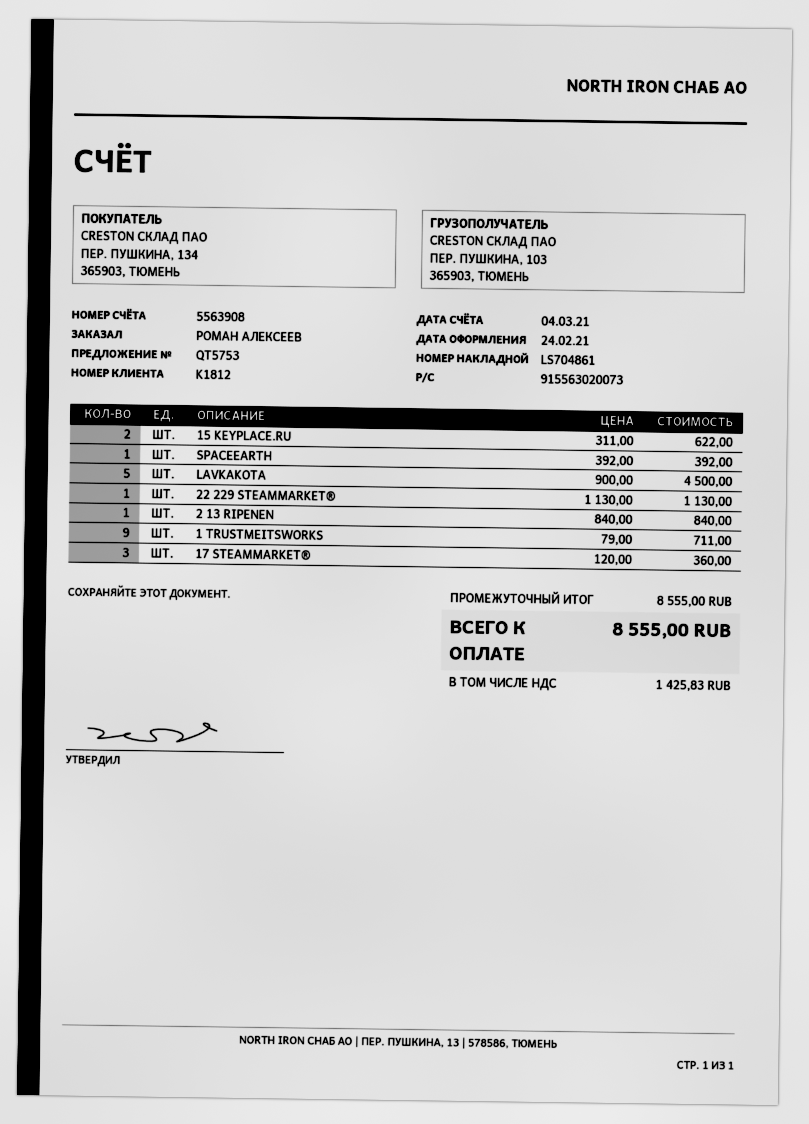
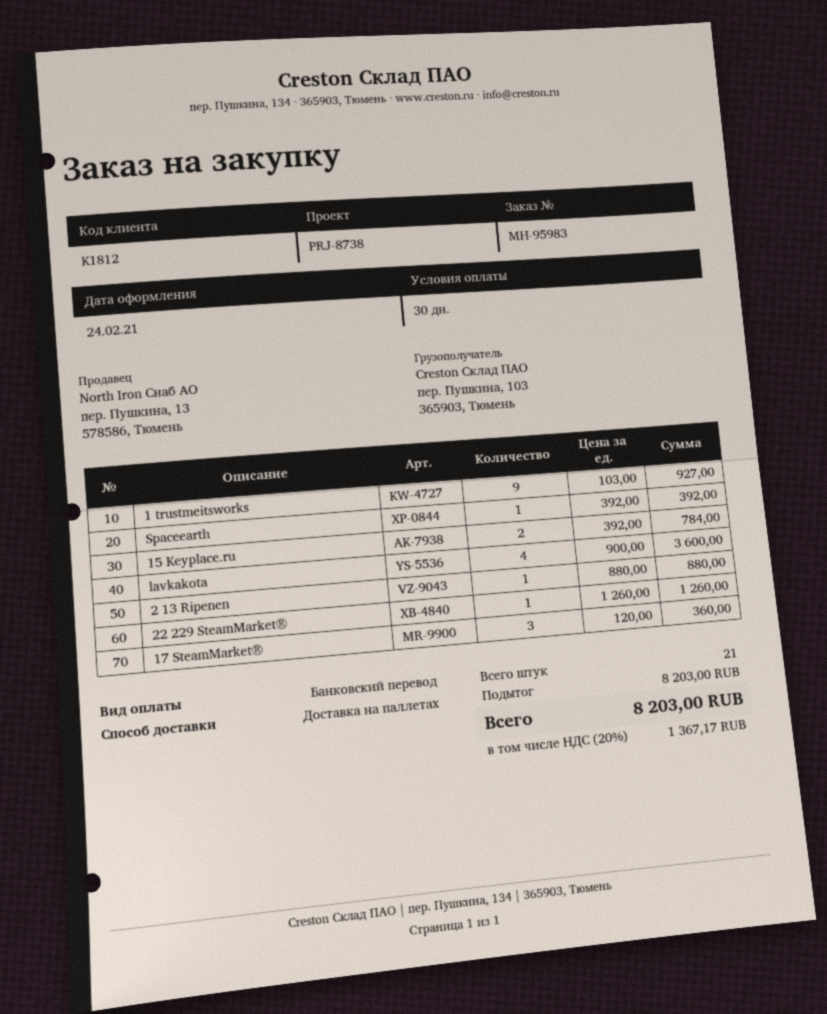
15 KEYPLACE.RU: 2 x 311.00 = 622.00 -> 2 x 392.00 = 784.00
LAVKAKOTA: 5 x 900.00 = 4500.00 -> 4 x 900.00 = 3600.00
22 229 STEAMMARKET®: 1 x 1130.00 = 1130.00 -> 1 x 1260.00 = 1260.00
2 13 RIPENEN: 1 x 840.00 = 840.00 -> 1 x 880.00 = 880.00
1 TRUSTMEITSWORKS: 9 x 79.00 = 711.00 -> 9 x 103.00 = 927.00
subtotal: 8555.00 -> 8203.00
tax: 1425.83 -> 1367.17
total: 8555.00 -> 8203.00

